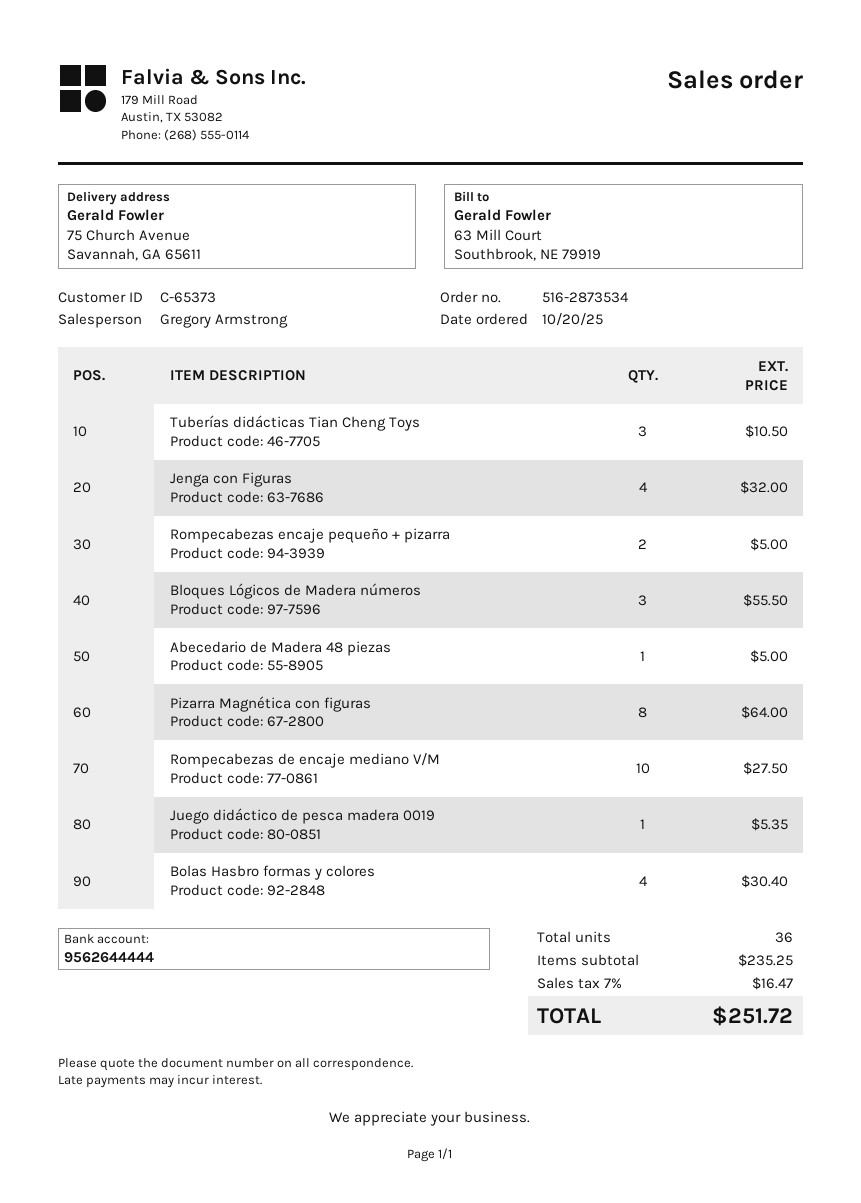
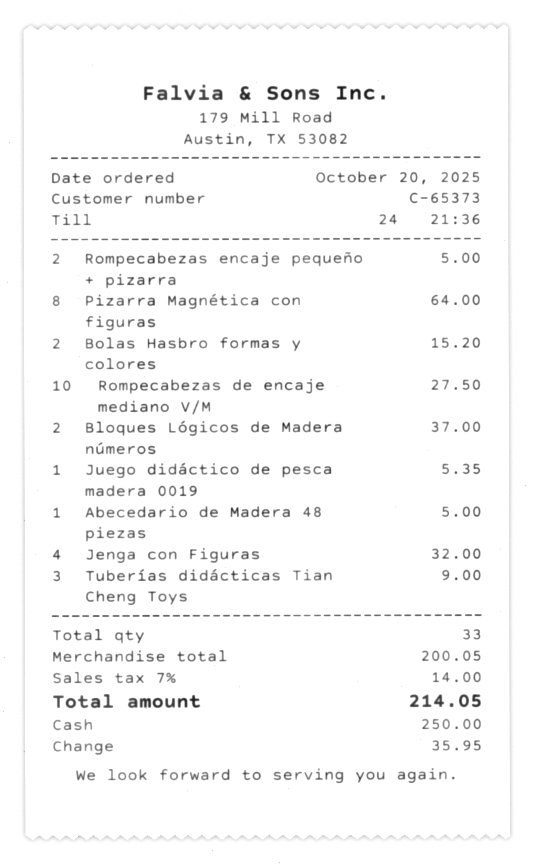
Tuberías didácticas Tian Cheng Toys: 3 for 10.50 -> 3 for 9.00
Bloques Lógicos de Madera números: 3 for 55.50 -> 2 for 37.00
Bolas Hasbro formas y colores: 4 for 30.40 -> 2 for 15.20
total quantity: 36 -> 33
subtotal: 235.25 -> 200.05
tax: 7% = 16.47 -> 7% = 14.00
total: 251.72 -> 214.05

